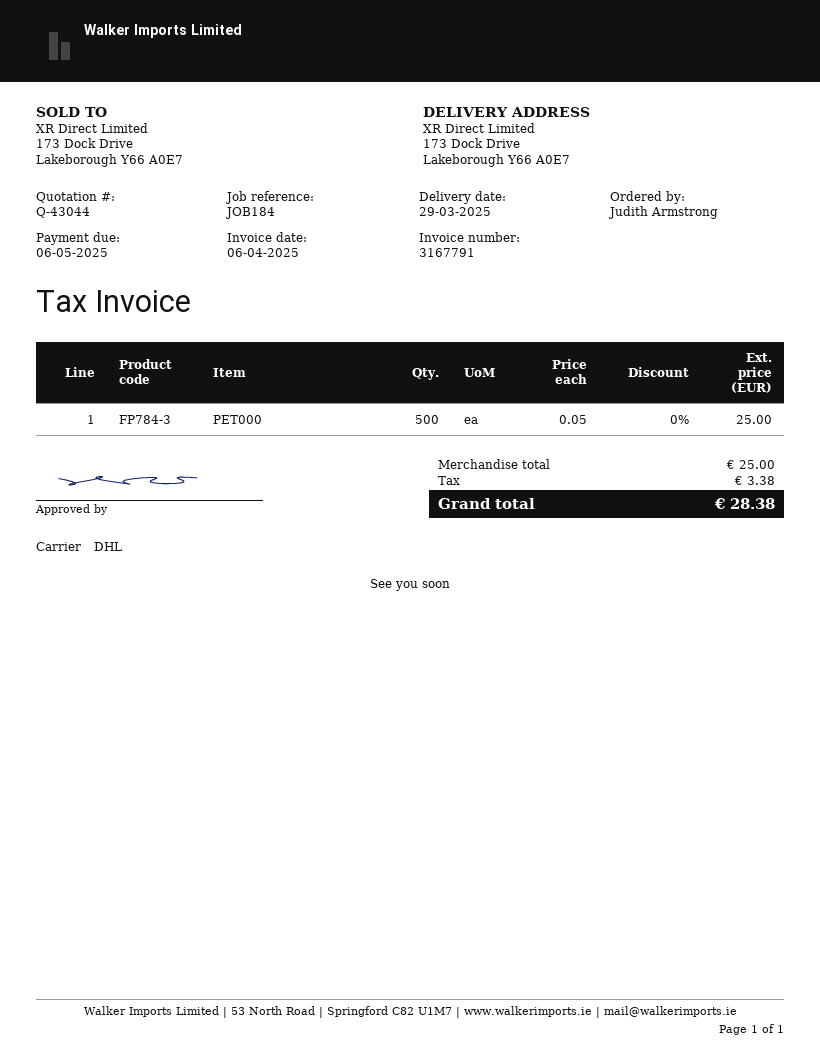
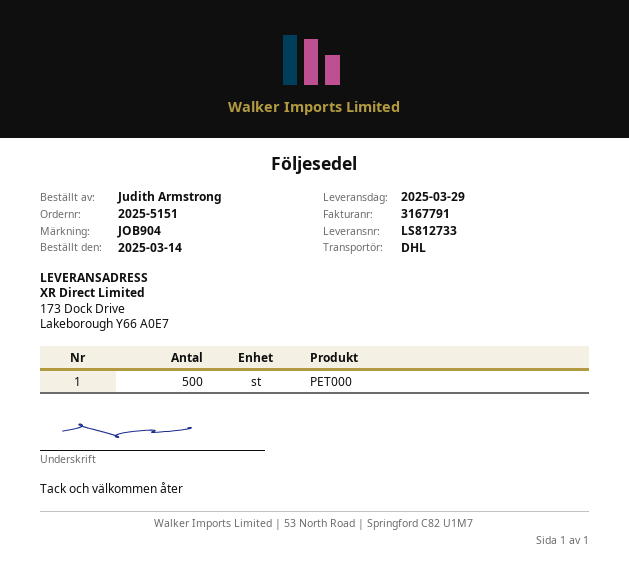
reference: JOB184 -> JOB904

